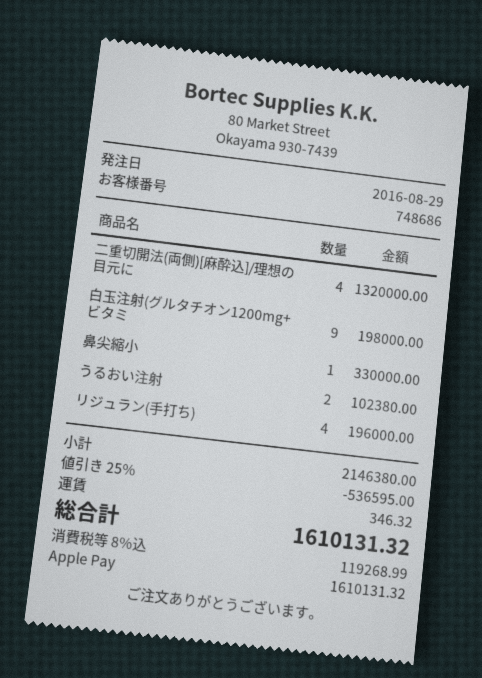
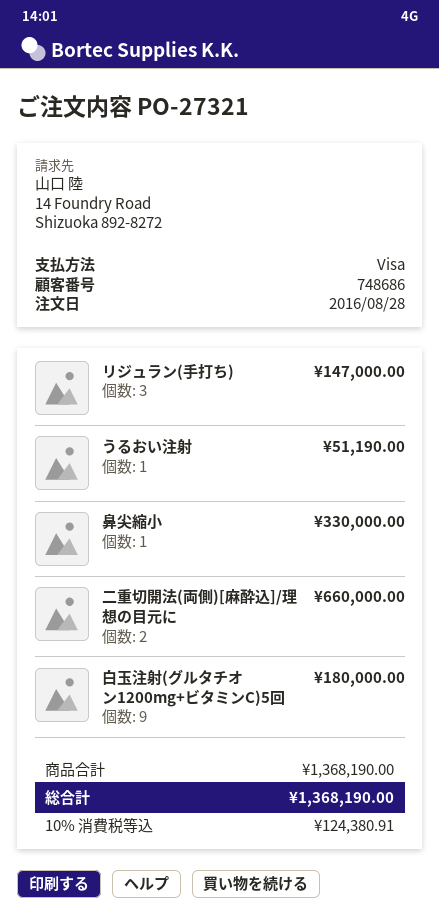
order date: 2016-08-29 -> 2016-08-28
payment method: Apple Pay -> Visa
二重切開法(両側)[麻酔込]/理想の目元に: 4 for 1320000.00 -> 2 for 660000.00
白玉注射(グルタチオン1200mg+ビタミ: 9 for 198000.00 -> 9 for 180000.00
うるおい注射: 2 for 102380.00 -> 1 for 51190.00
リジュラン(手打ち): 4 for 196000.00 -> 3 for 147000.00
subtotal: 2146380.00 -> 1368190.00
discount: 25% = 536595.00 -> none
shipping: 346.32 -> none
tax: 8% = 119268.99 -> 10% = 124380.91
total: 1610131.32 -> 1368190.00

